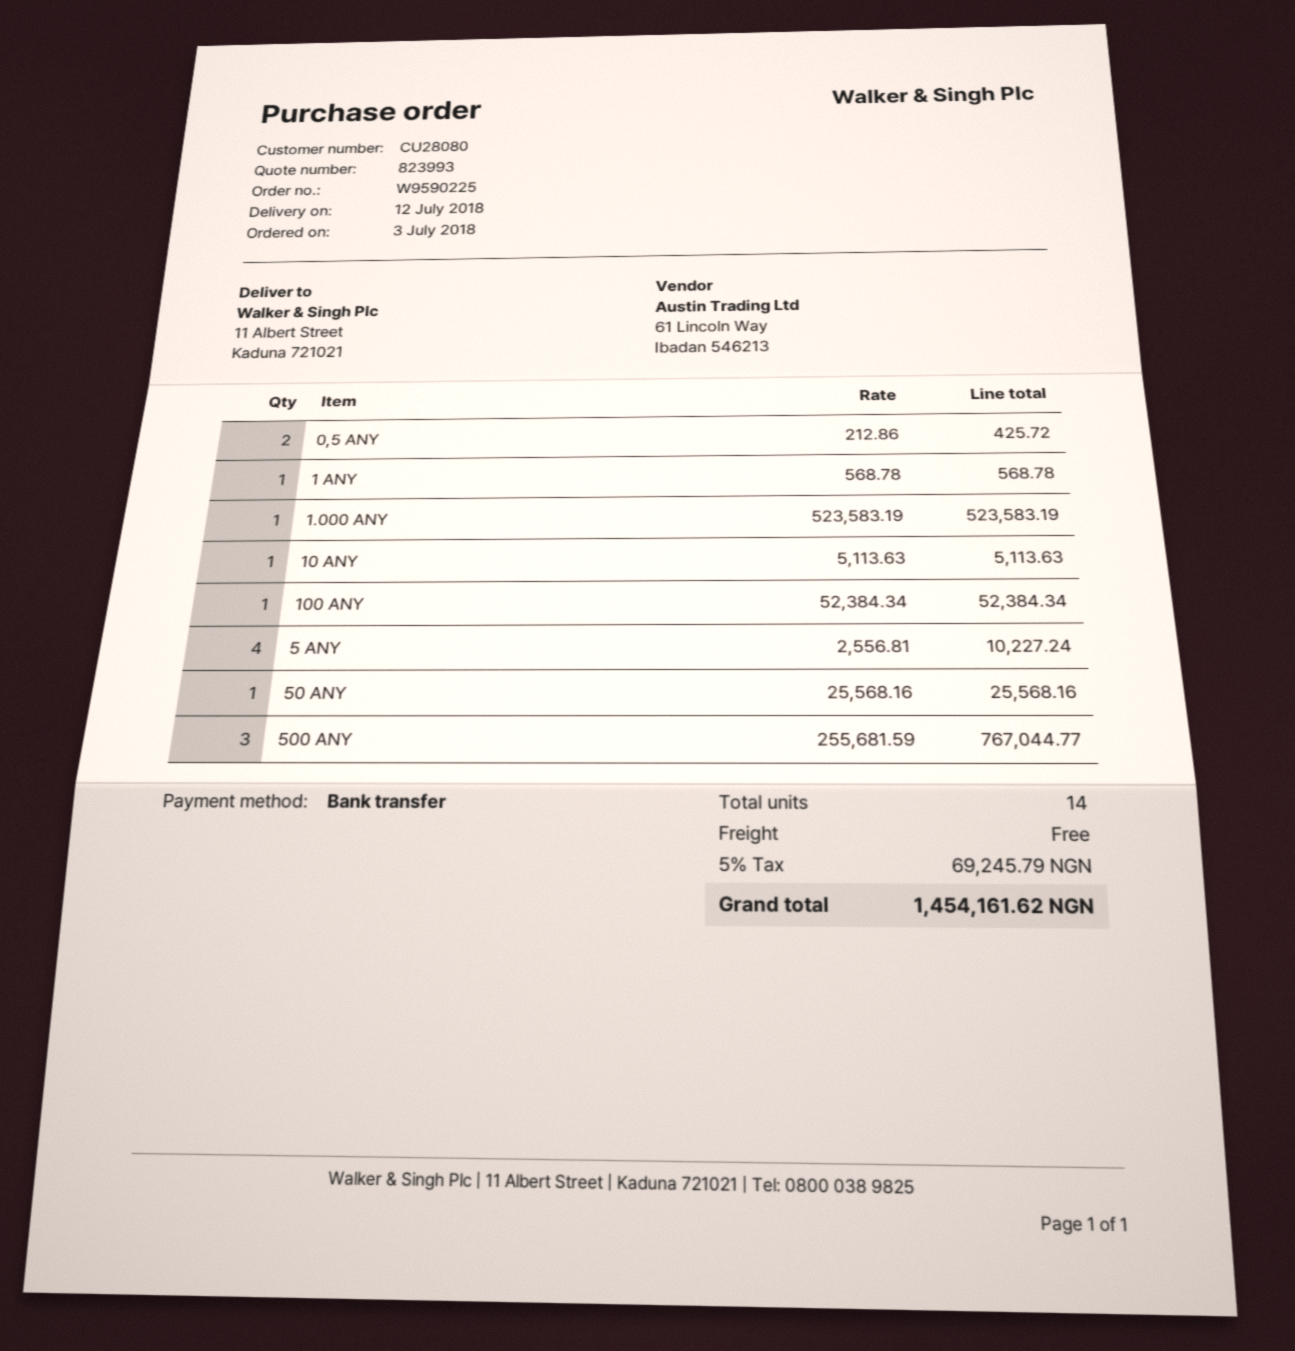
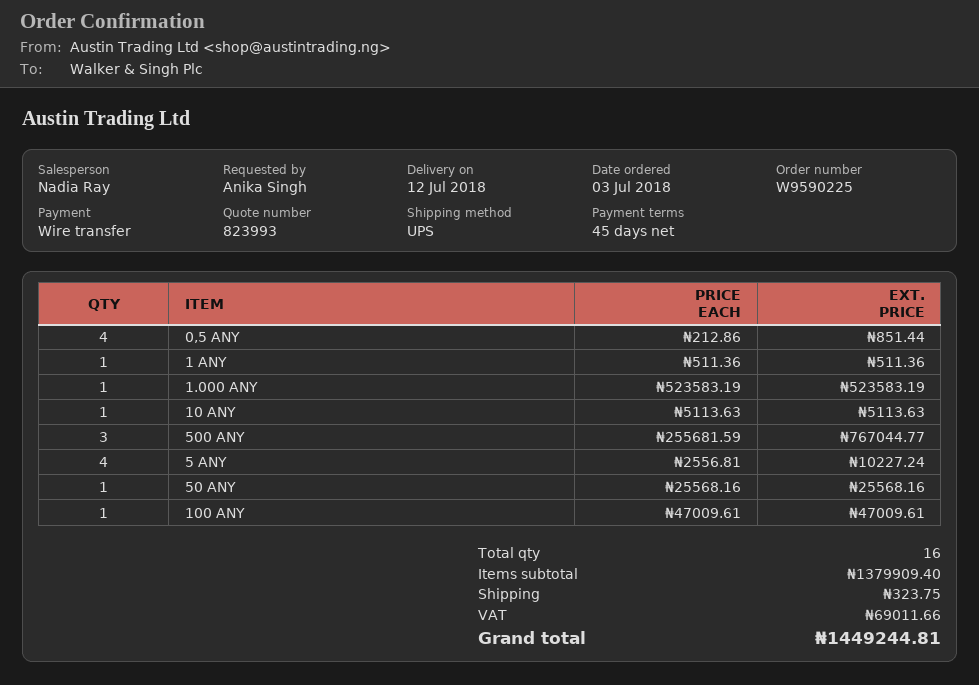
0,5 ANY: 2 x 212.86 = 425.72 -> 4 x 212.86 = 851.44
1 ANY: 1 x 568.78 = 568.78 -> 1 x 511.36 = 511.36
100 ANY: 1 x 52384.34 = 52384.34 -> 1 x 47009.61 = 47009.61
total quantity: 14 -> 16
shipping: 0.00 -> 323.75
tax: 69245.79 -> 69011.66
total: 1454161.62 -> 1449244.81

